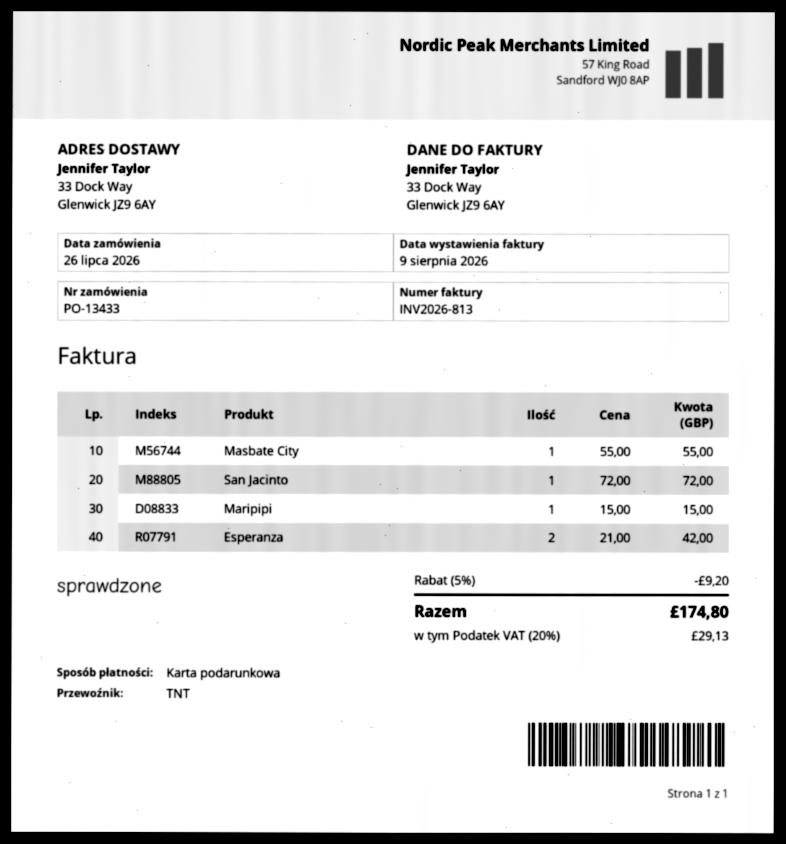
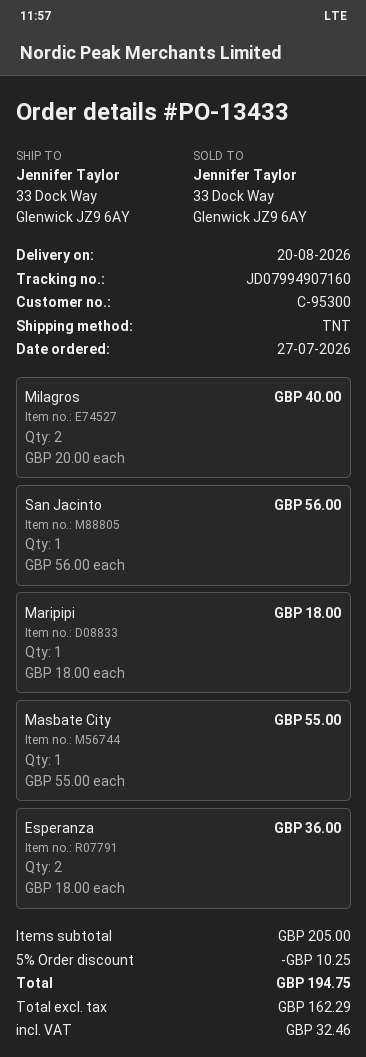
order date: 2026-07-26 -> 2026-07-27
San Jacinto: 1 x 72.00 = 72.00 -> 1 x 56.00 = 56.00
Maripipi: 1 x 15.00 = 15.00 -> 1 x 18.00 = 18.00
Esperanza: 2 x 21.00 = 42.00 -> 2 x 18.00 = 36.00
Milagros: none -> 2 x 20.00 = 40.00
discount: 5% = 9.20 -> 5% = 10.25
tax: 29.13 -> 32.46
total: 174.80 -> 194.75

